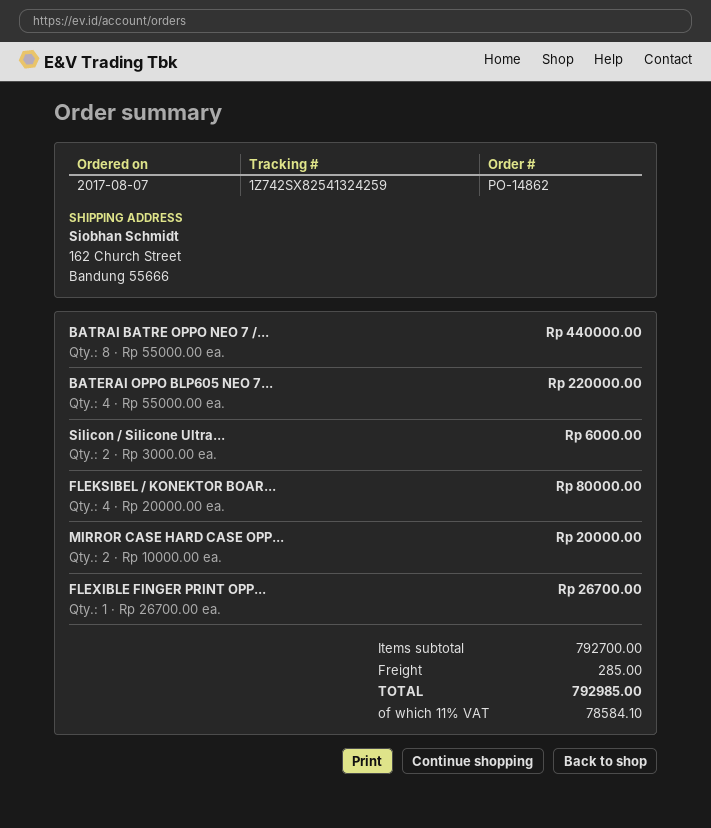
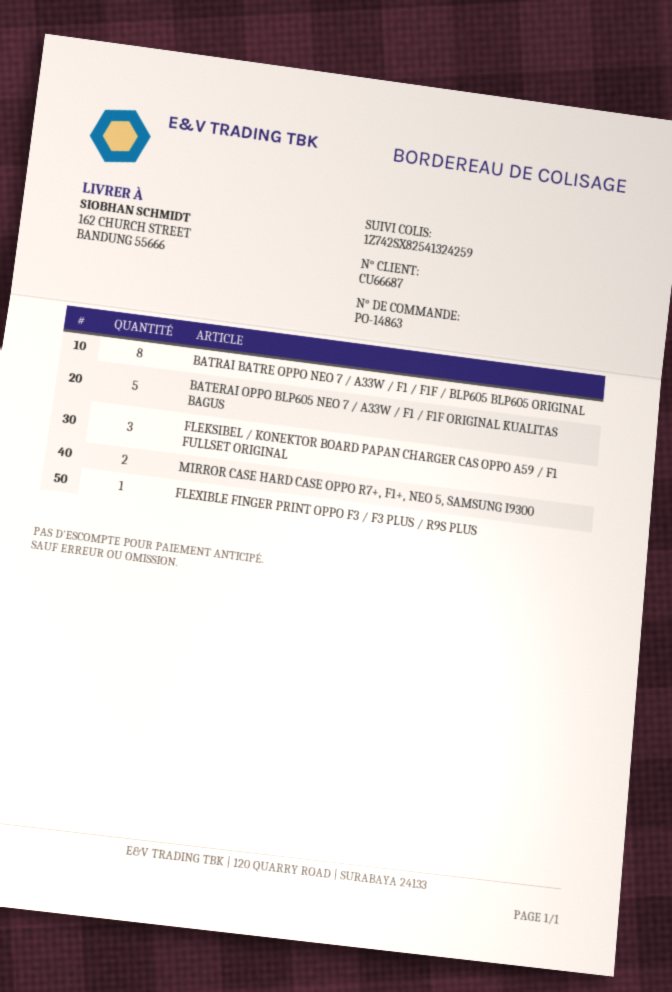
order number: PO-14862 -> PO-14863
BATERAI OPPO BLP605 NEO 7...: 4 -> 5
Silicon / Silicone Ultra...: 2 -> none
FLEKSIBEL / KONEKTOR BOAR...: 4 -> 3

